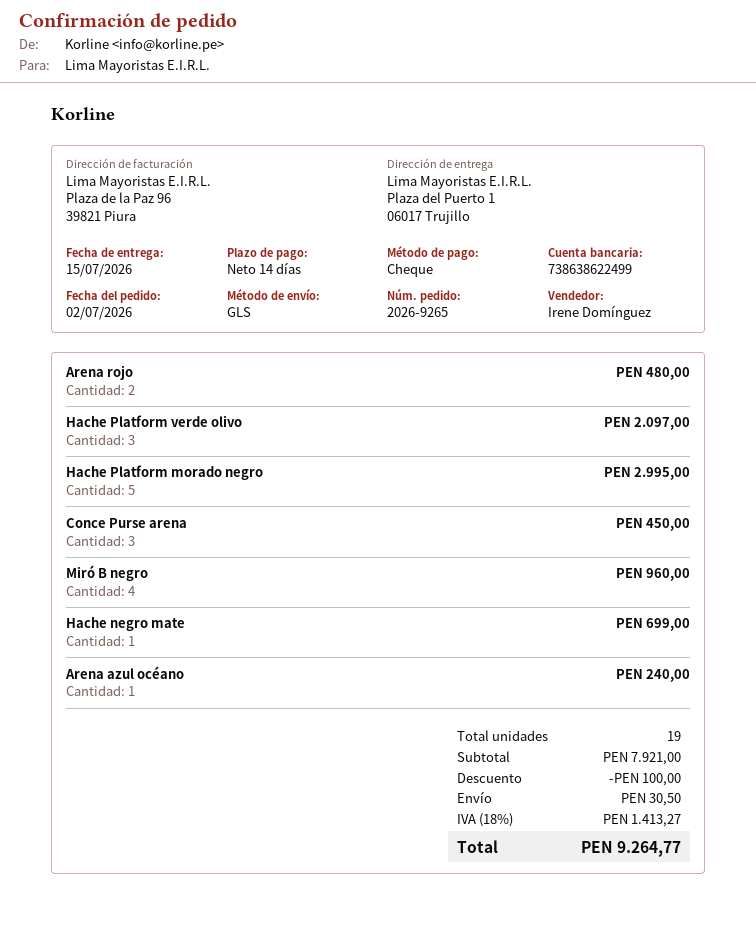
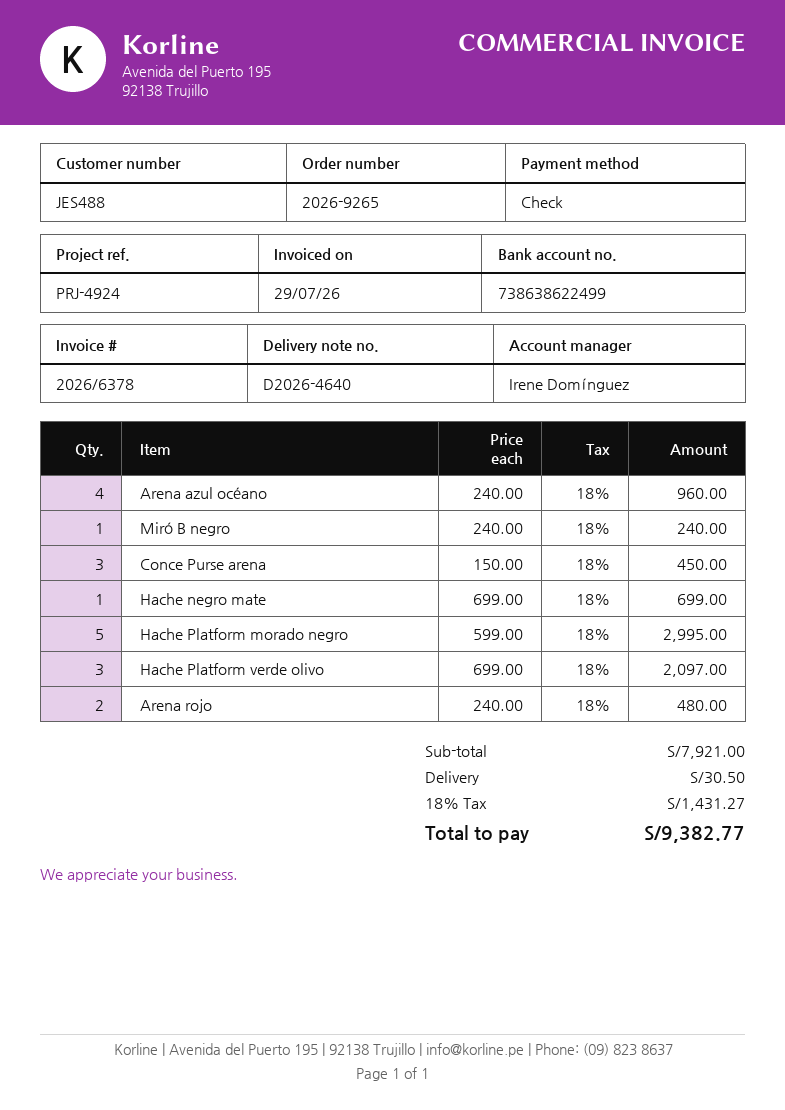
Miró B negro: 4 for 960.00 -> 1 for 240.00
Arena azul océano: 1 for 240.00 -> 4 for 960.00
discount: 100.00 -> none
tax: 18% = 1413.27 -> 18% = 1431.27
total: 9264.77 -> 9382.77

